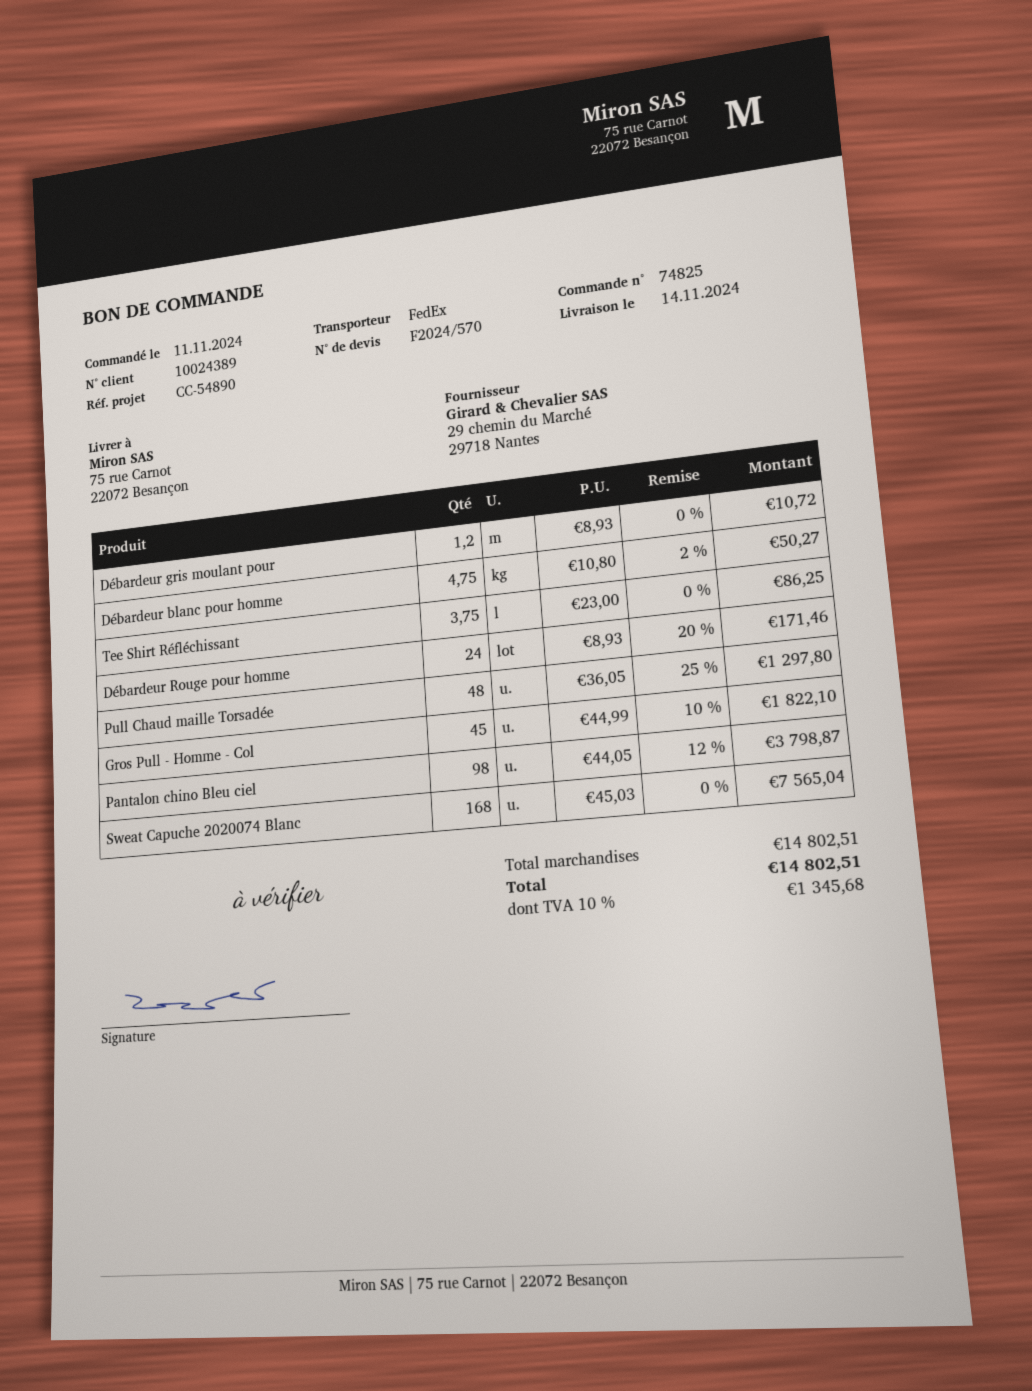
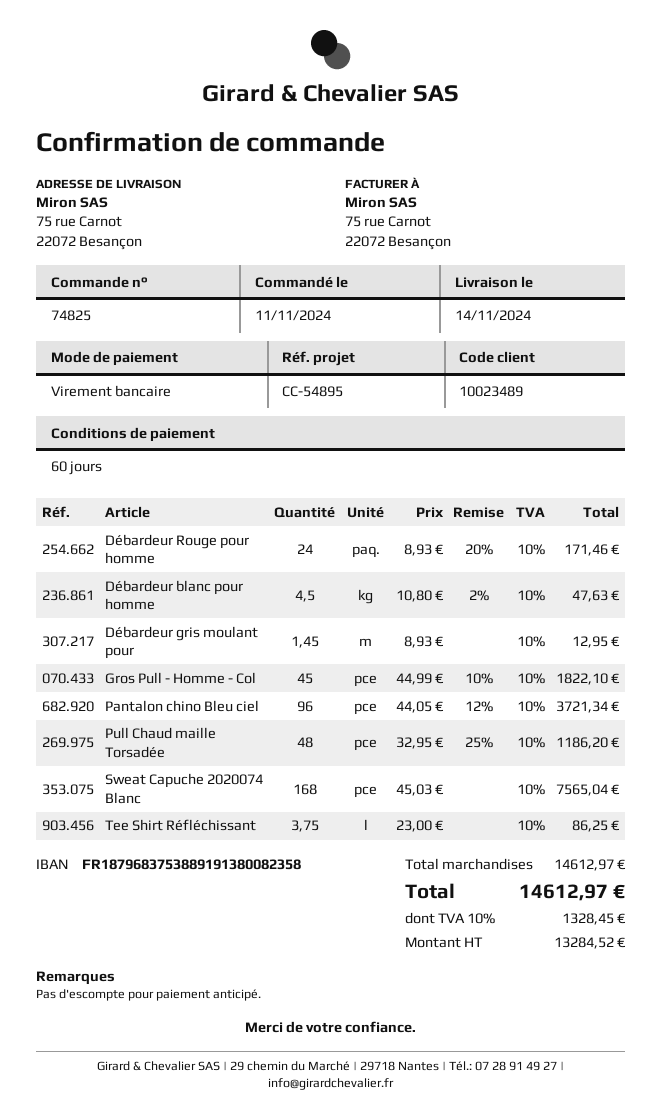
customer number: 10024389 -> 10023489
reference: CC-54890 -> CC-54895
Débardeur gris moulant pour: 1.2 x 8.93 = 10.72 -> 1.45 x 8.93 = 12.95
Débardeur blanc pour homme: 4.75 x 10.80 - 2% = 50.27 -> 4.5 x 10.80 - 2% = 47.63
Pull Chaud maille Torsadée: 48 x 36.05 - 25% = 1297.80 -> 48 x 32.95 - 25% = 1186.20
Pantalon chino Bleu ciel: 98 x 44.05 - 12% = 3798.87 -> 96 x 44.05 - 12% = 3721.34
subtotal: 14802.51 -> 14612.97
tax: 10% = 1345.68 -> 10% = 1328.45
total: 14802.51 -> 14612.97

